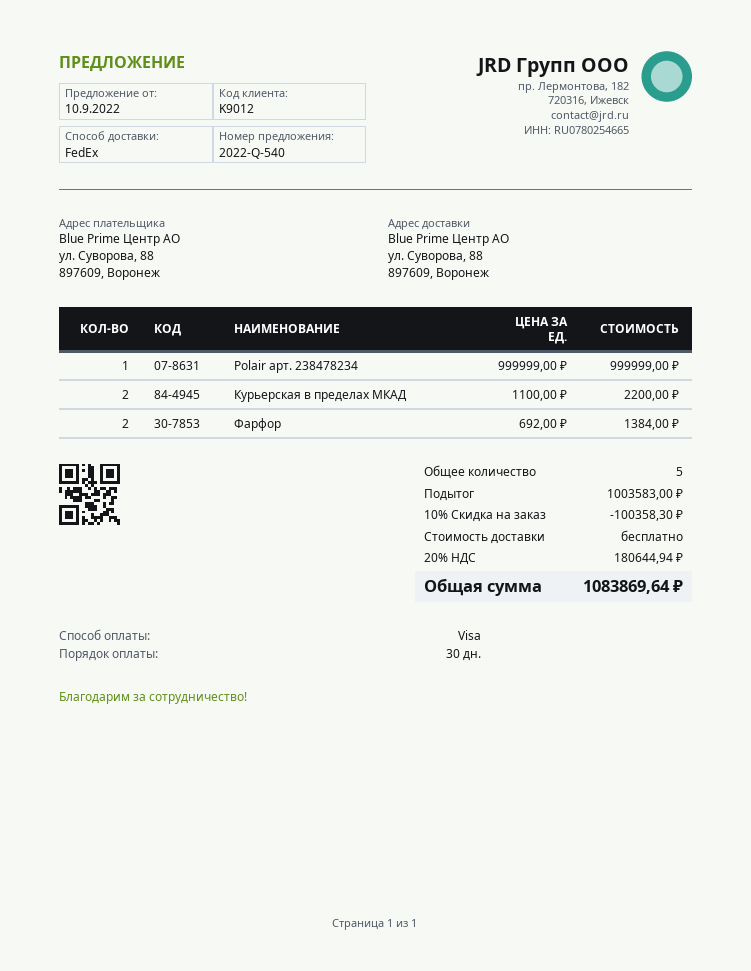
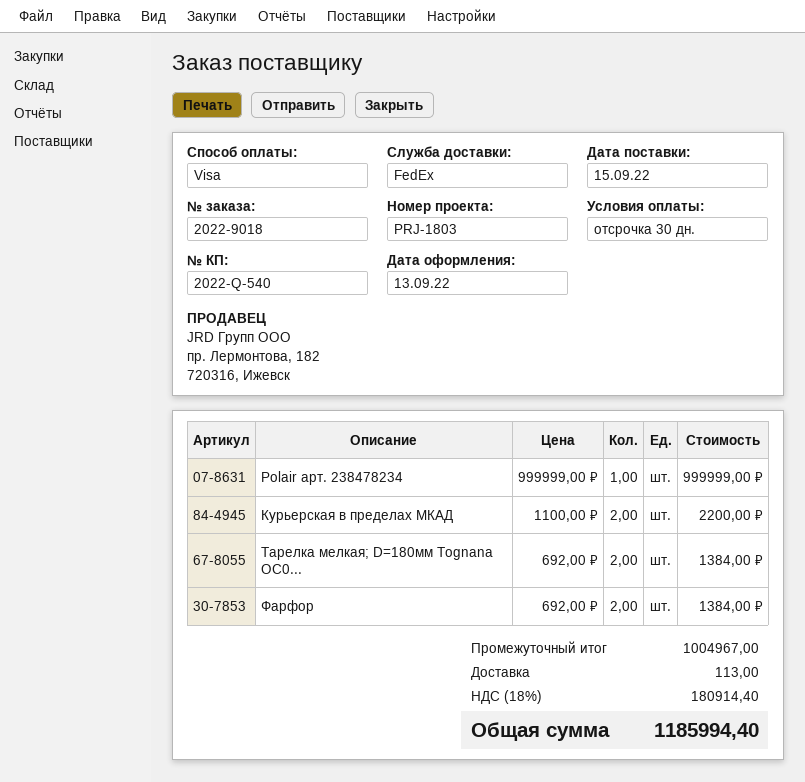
Тарелка мелкая; D=180мм Tognana OC0...: none -> 2 x 692.00 = 1384.00
subtotal: 1003583.00 -> 1004967.00
discount: 10% = 100358.30 -> none
shipping: 0.00 -> 113.00
tax: 20% = 180644.94 -> 18% = 180914.40
total: 1083869.64 -> 1185994.40

